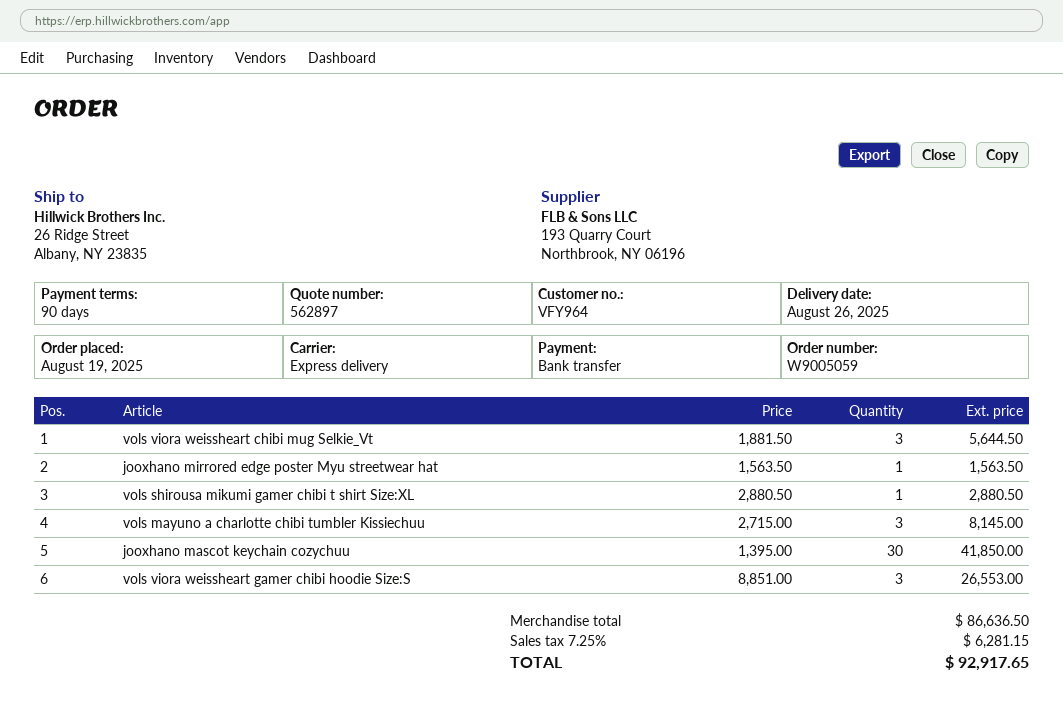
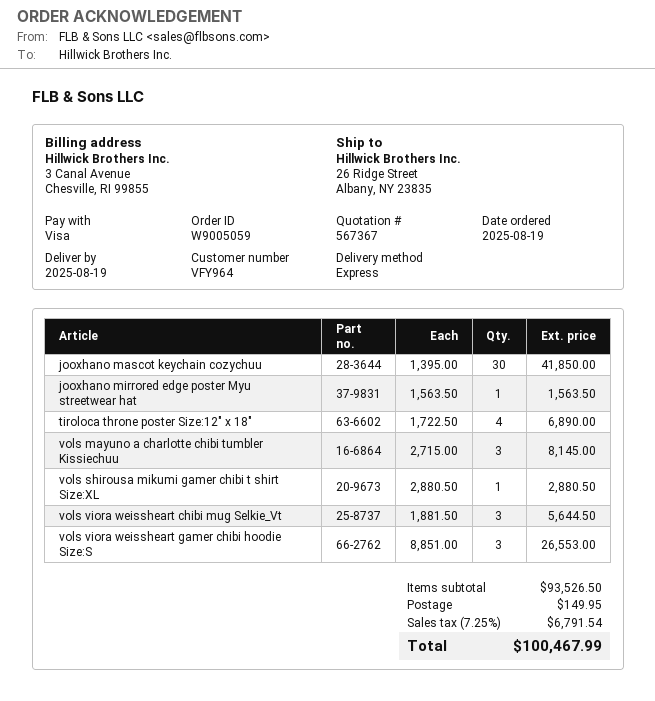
quote number: 562897 -> 567367
delivery date: 2025-08-26 -> 2025-08-19
payment method: bank transfer -> Visa
tiroloca throne poster Size:12" x 18": none -> 4 x 1722.50 = 6890.00
subtotal: 86636.50 -> 93526.50
shipping: none -> 149.95
tax: 7.25% = 6281.15 -> 7.25% = 6791.54
total: 92917.65 -> 100467.99

